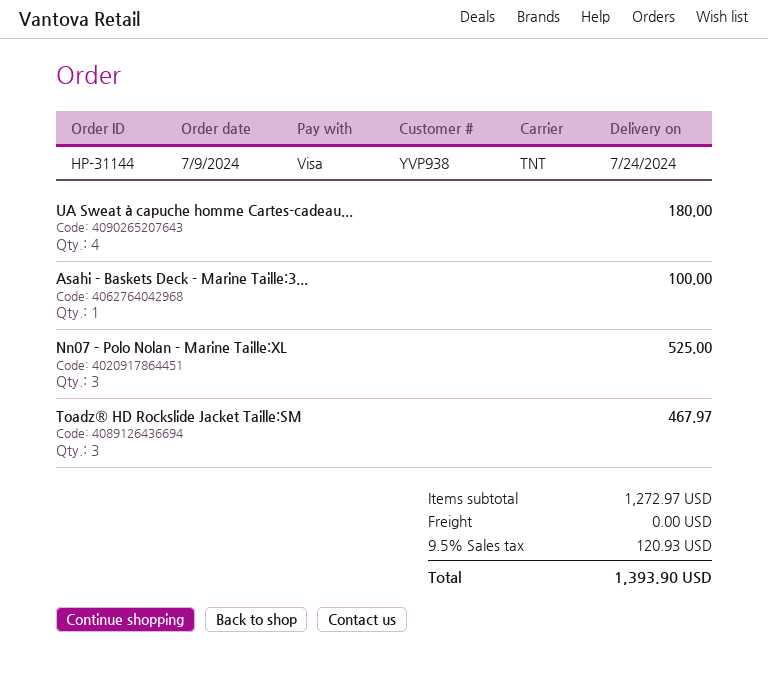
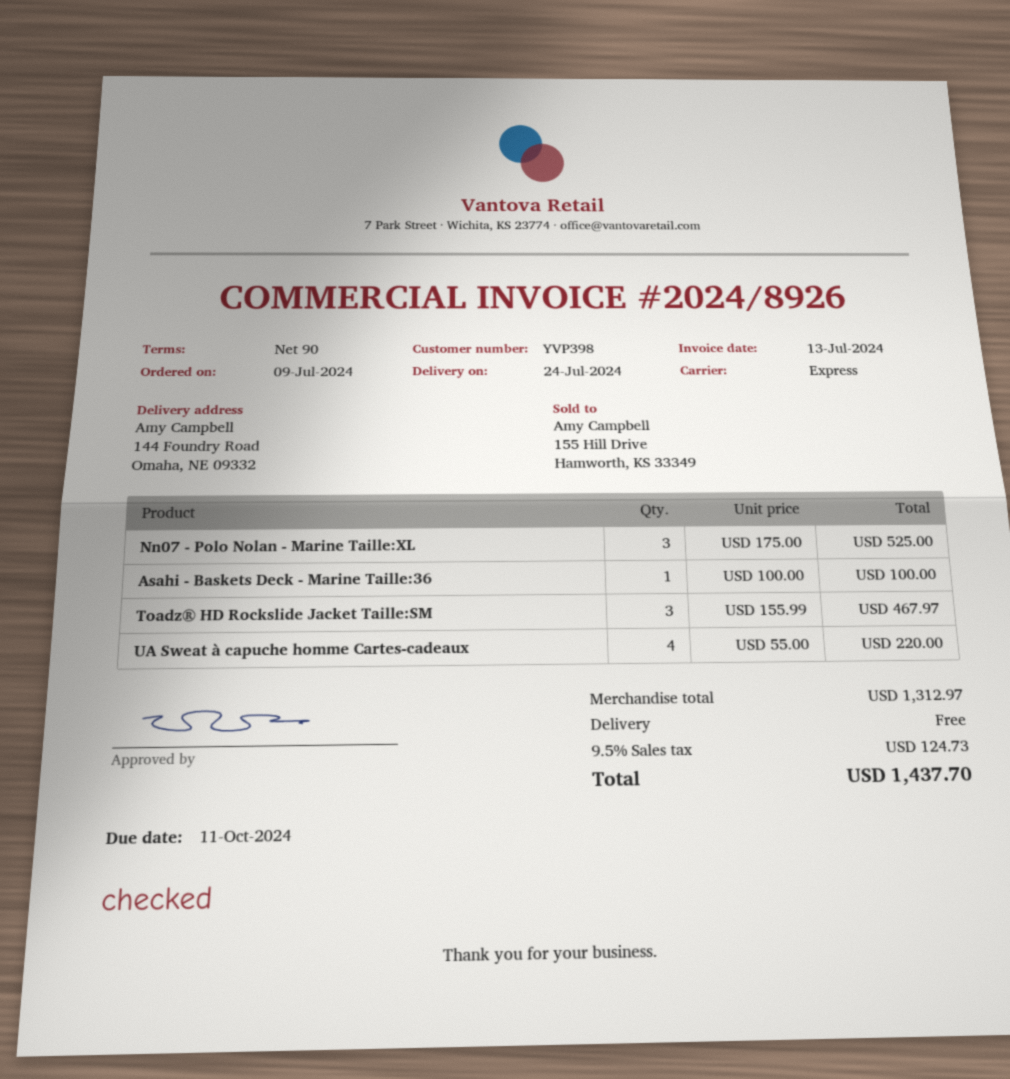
customer number: YVP938 -> YVP398
shipping method: TNT -> express
UA Sweat à capuche homme Cartes-cadeau...: 4 for 180.00 -> 4 for 220.00
subtotal: 1272.97 -> 1312.97
tax: 9.5% = 120.93 -> 9.5% = 124.73
total: 1393.90 -> 1437.70

